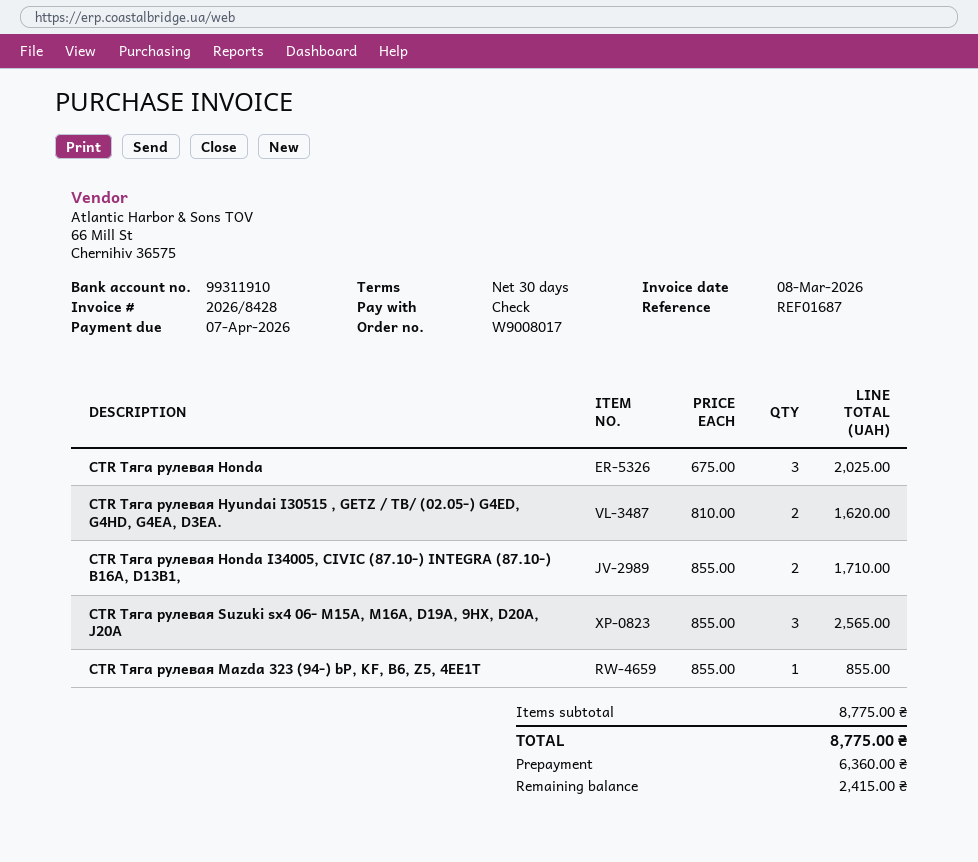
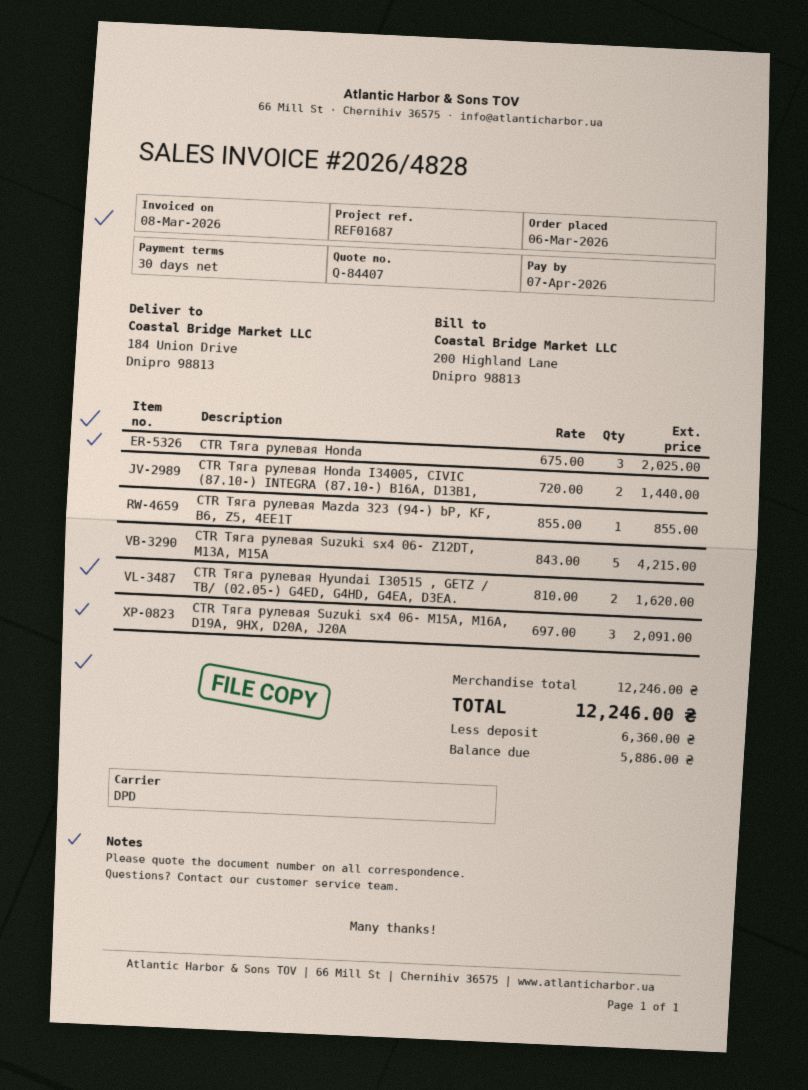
invoice number: 2026/8428 -> 2026/4828
CTR Тяга рулевая Honda I34005, CIVIC (87.10-) INTEGRA (87.10-) B16A, D13B1,: 2 x 855.00 = 1710.00 -> 2 x 720.00 = 1440.00
CTR Тяга рулевая Suzuki sx4 06- M15A, M16A, D19A, 9HX, D20A, J20A: 3 x 855.00 = 2565.00 -> 3 x 697.00 = 2091.00
CTR Тяга рулевая Suzuki sx4 06- Z12DT, M13A, M15A: none -> 5 x 843.00 = 4215.00
subtotal: 8775.00 -> 12246.00
total: 8775.00 -> 12246.00
balance: 2415.00 -> 5886.00

